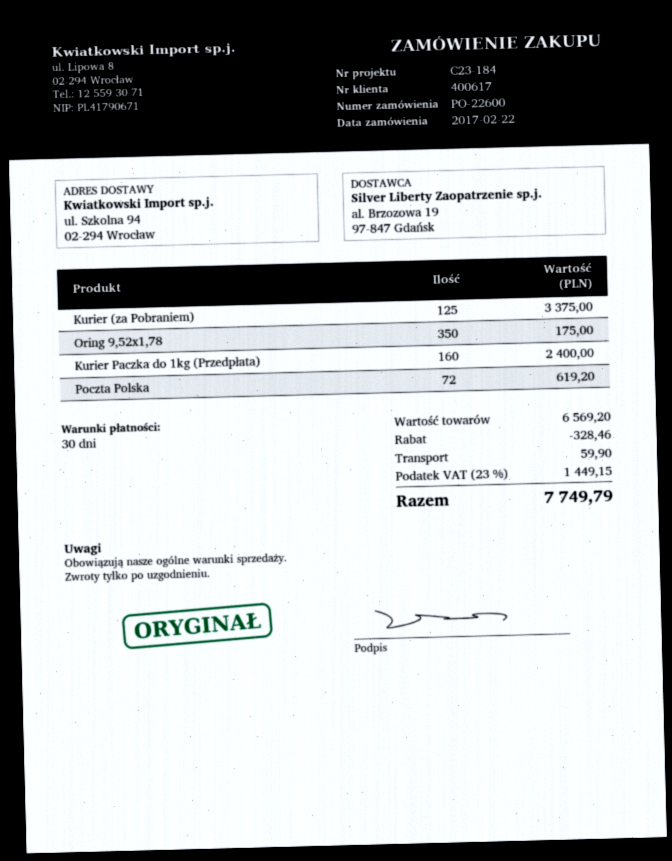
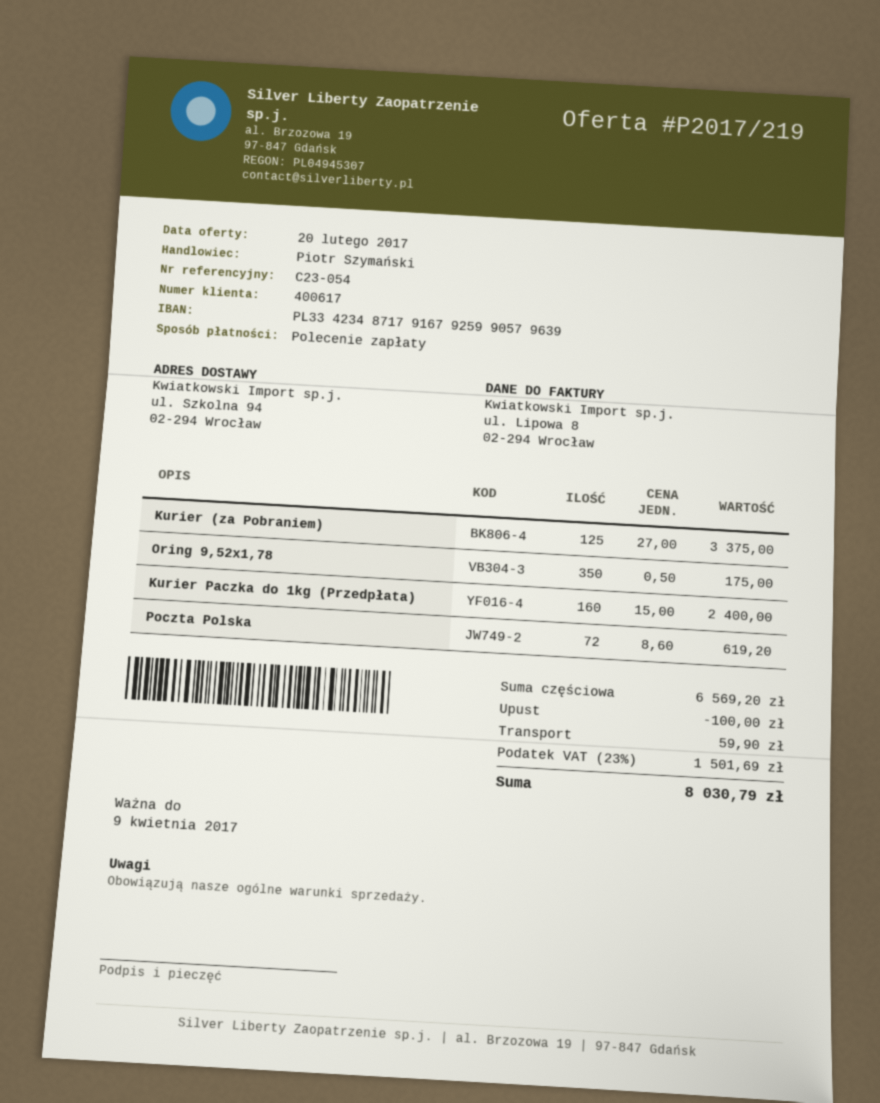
reference: C23-184 -> C23-054
discount: 328.46 -> 100.00
tax: 23% = 1449.15 -> 23% = 1501.69
total: 7749.79 -> 8030.79

